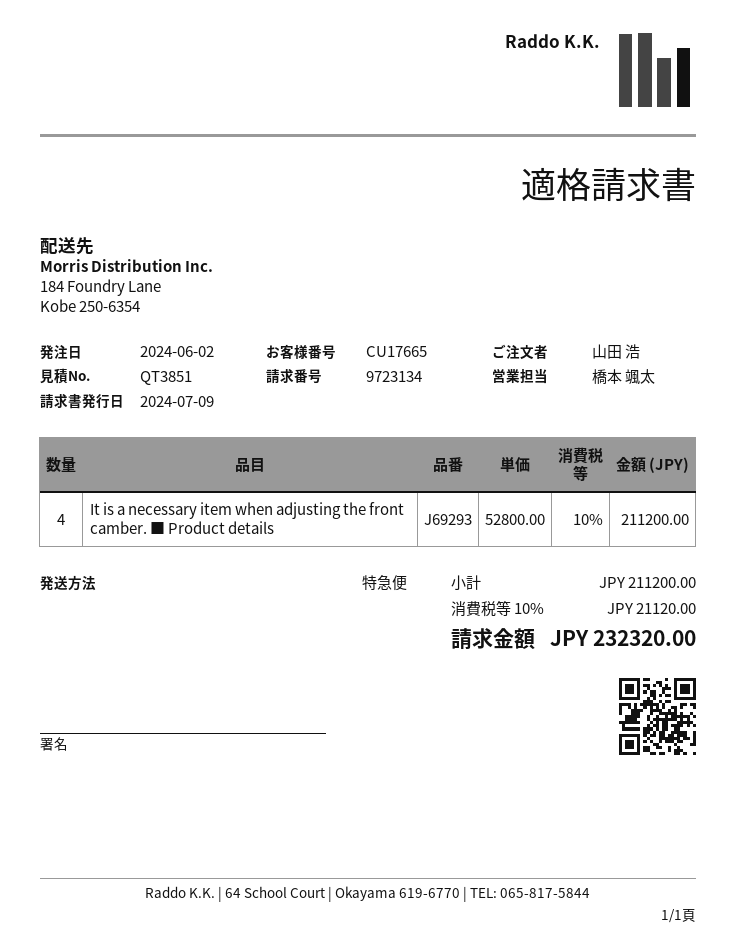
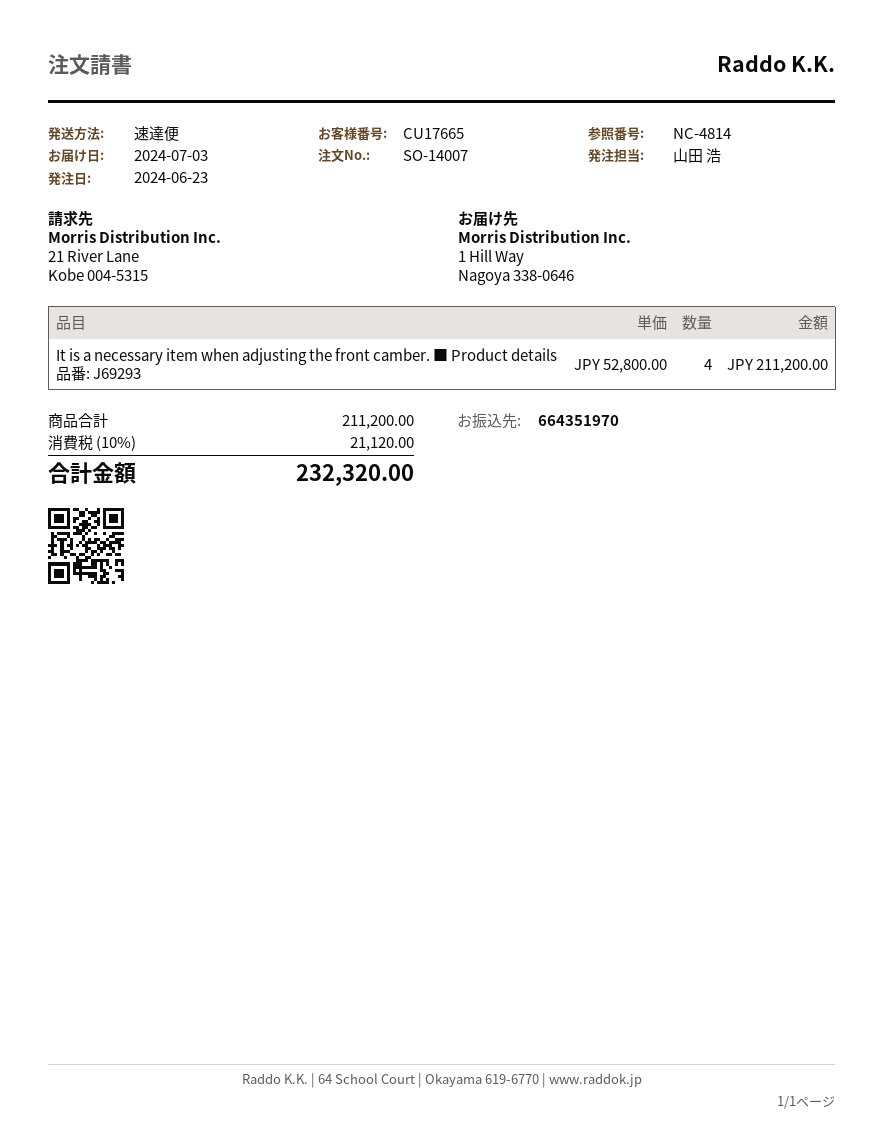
order date: 2024-06-02 -> 2024-06-23
ship to: 184 Foundry Lane, Kobe 250-6354 -> 1 Hill Way, Nagoya 338-0646

